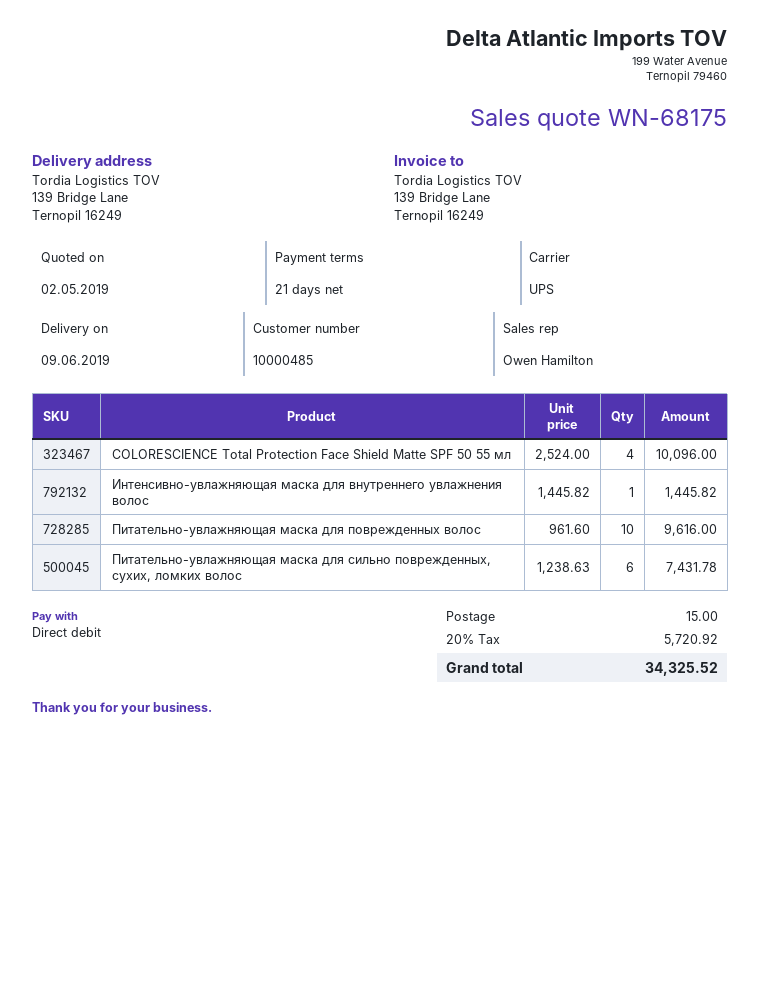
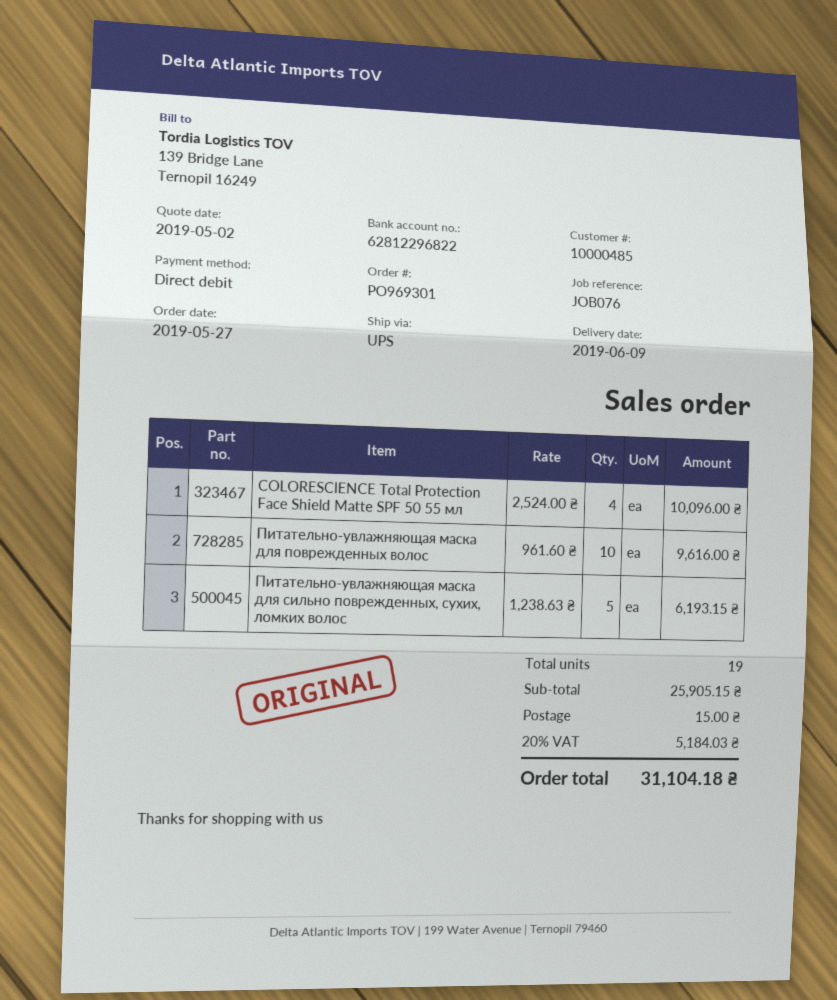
Интенсивно-увлажняющая маска для внутреннего увлажнения волос: 1 x 1445.82 = 1445.82 -> none
Питательно-увлажняющая маска для сильно поврежденных, сухих, ломких волос: 6 x 1238.63 = 7431.78 -> 5 x 1238.63 = 6193.15
tax: 20% = 5720.92 -> 20% = 5184.03
total: 34325.52 -> 31104.18

